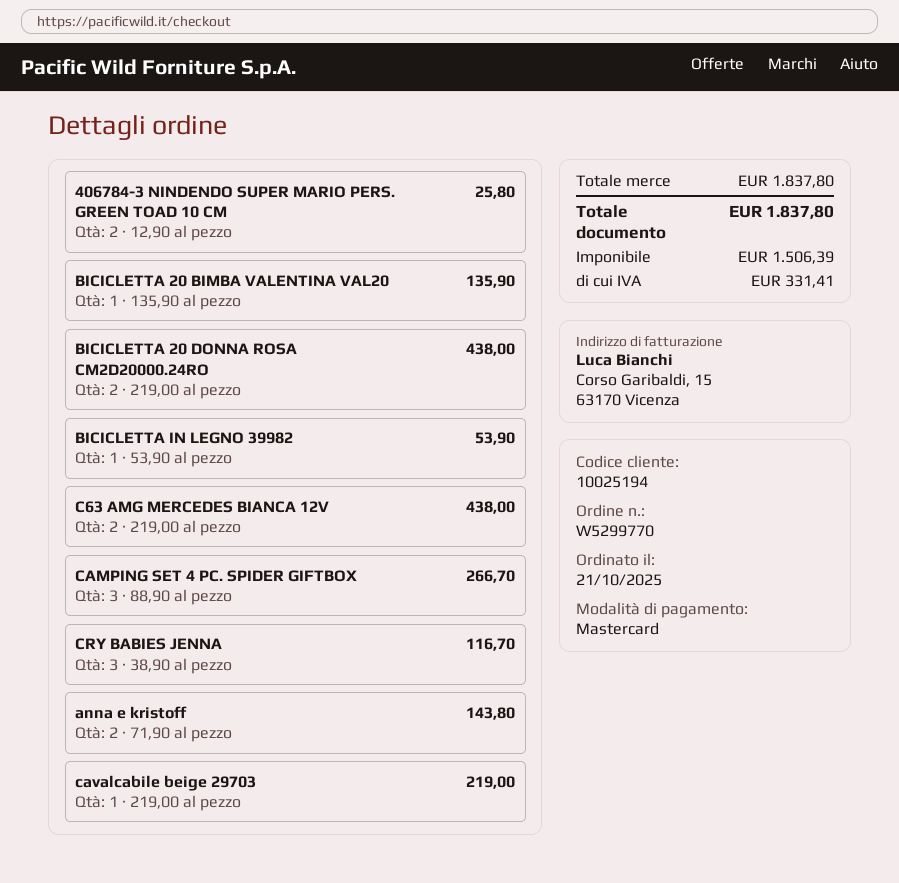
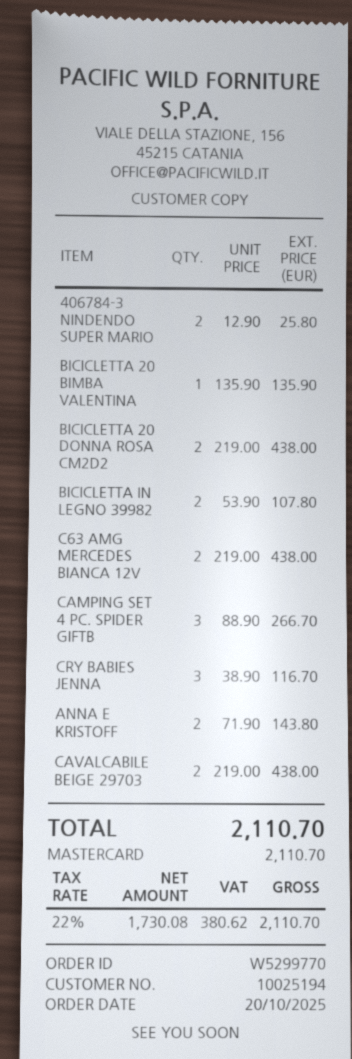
order date: 2025-10-21 -> 2025-10-20
BICICLETTA IN LEGNO 39982: 1 x 53.90 = 53.90 -> 2 x 53.90 = 107.80
cavalcabile beige 29703: 1 x 219.00 = 219.00 -> 2 x 219.00 = 438.00
net: 1506.39 -> 1730.08
tax: 331.41 -> 380.62
total: 1837.80 -> 2110.70

